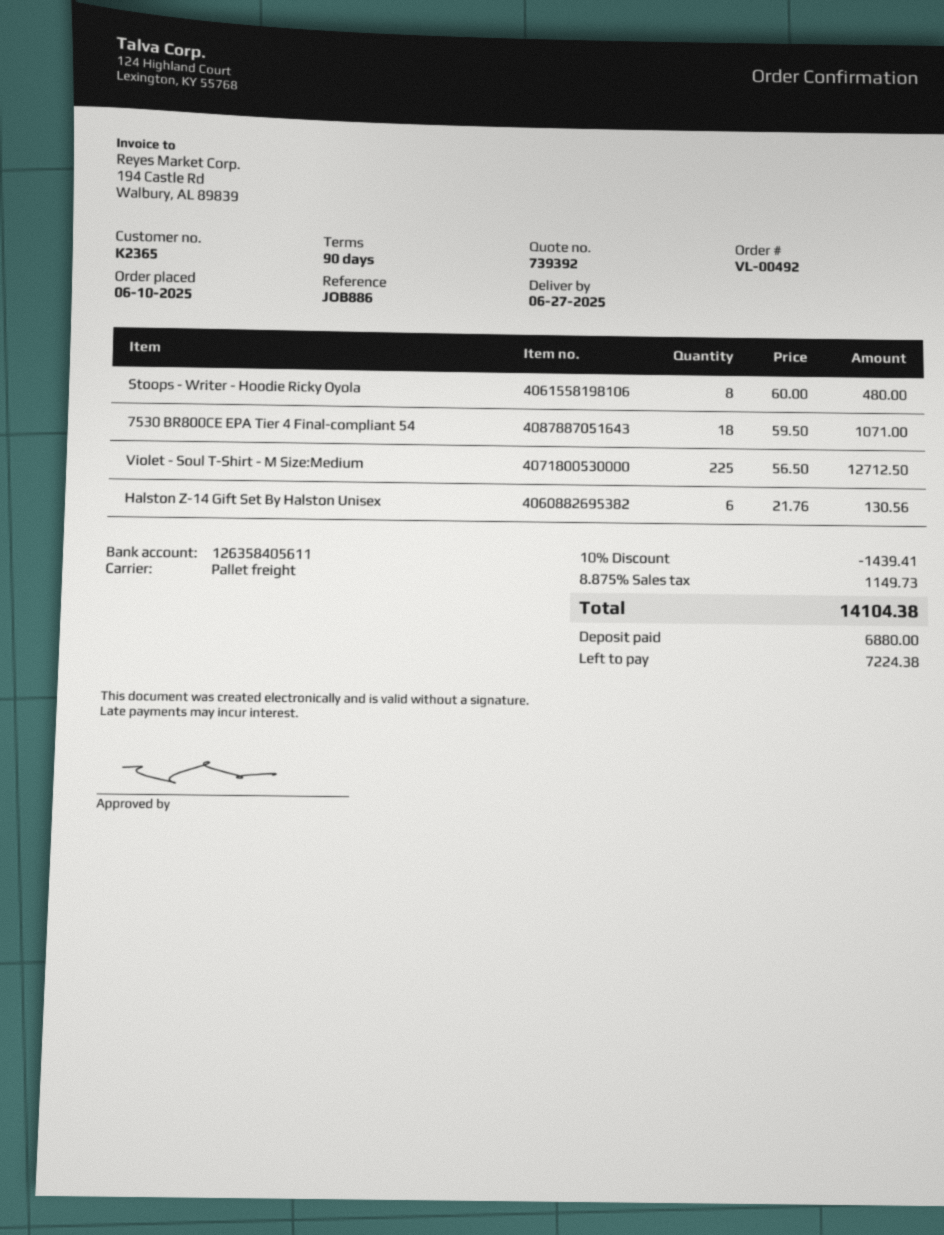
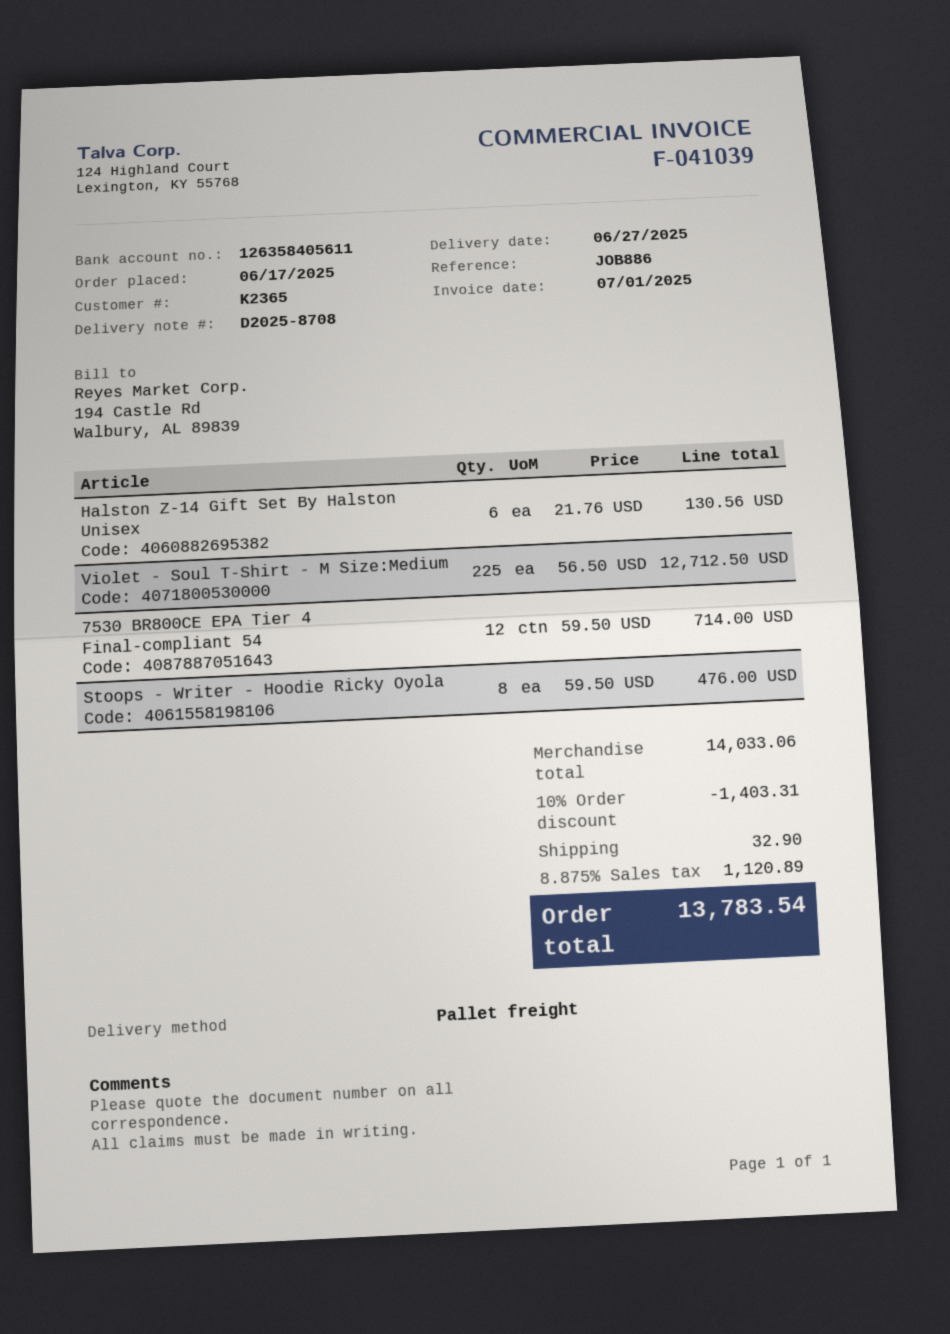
order date: 2025-06-10 -> 2025-06-17
Stoops - Writer - Hoodie Ricky Oyola: 8 x 60.00 = 480.00 -> 8 x 59.50 = 476.00
7530 BR800CE EPA Tier 4 Final-compliant 54: 18 x 59.50 = 1071.00 -> 12 x 59.50 = 714.00
discount: 10% = 1439.41 -> 10% = 1403.31
shipping: none -> 32.90
tax: 8.875% = 1149.73 -> 8.875% = 1120.89
total: 14104.38 -> 13783.54

